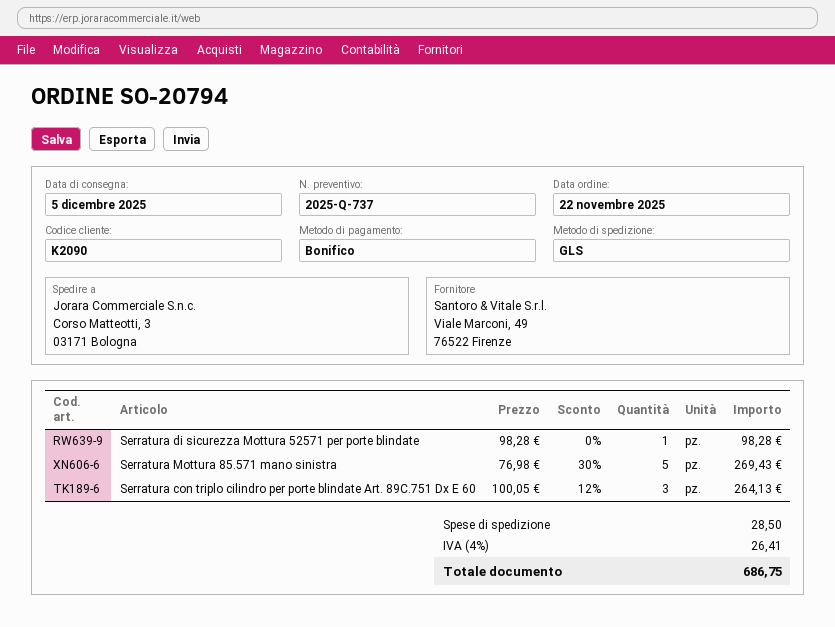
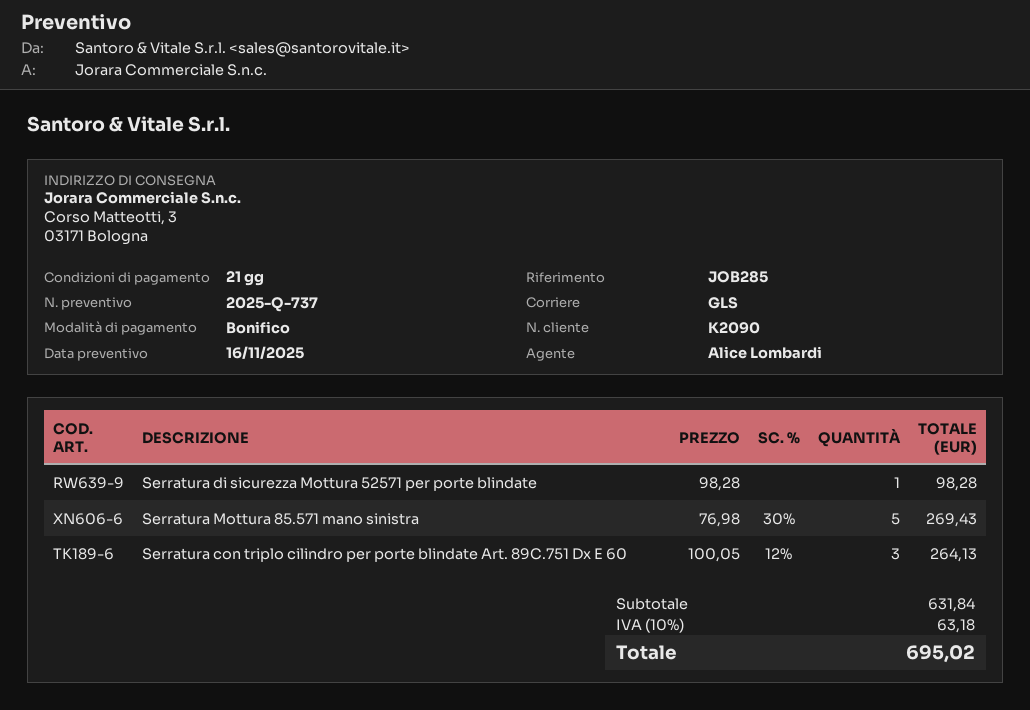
shipping: 28.50 -> none
tax: 4% = 26.41 -> 10% = 63.18
total: 686.75 -> 695.02

